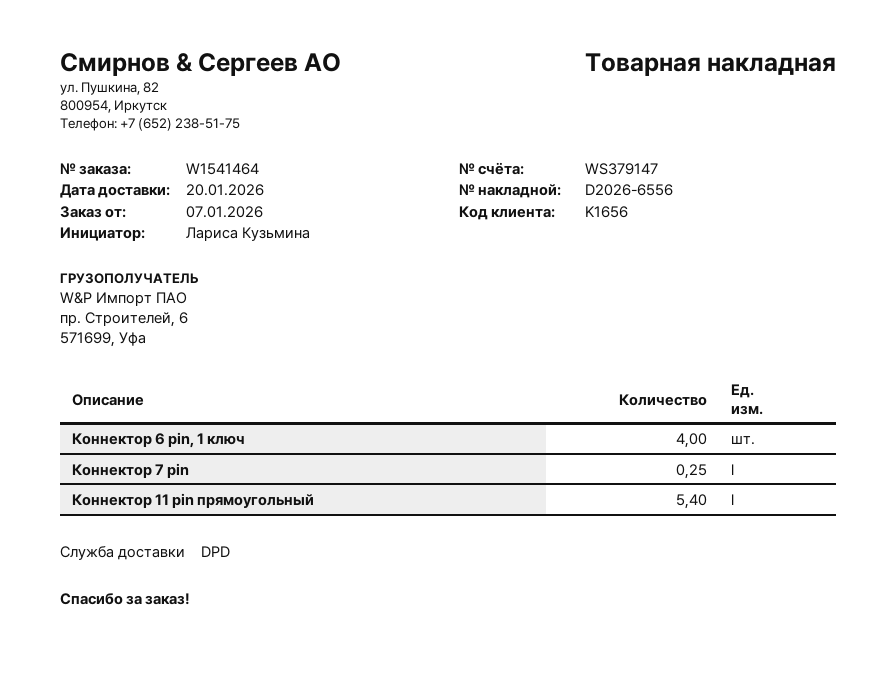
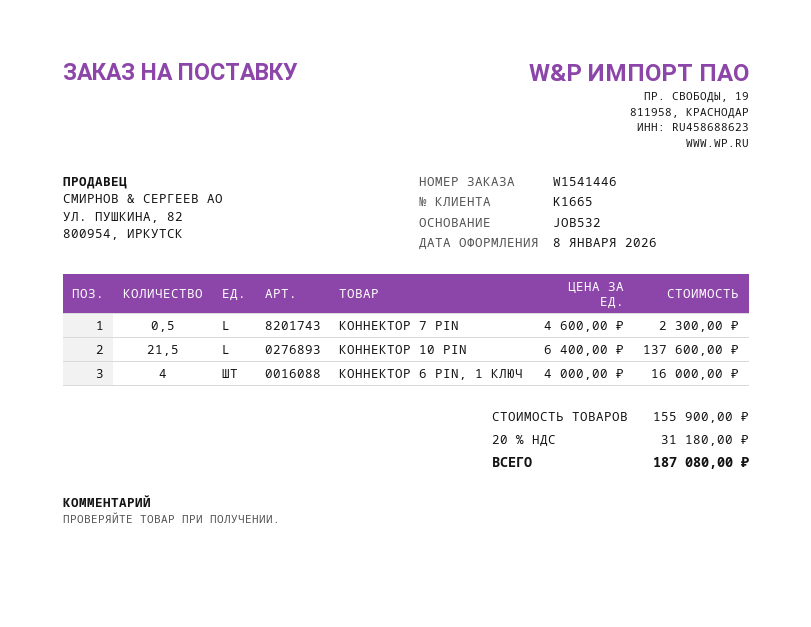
order number: W1541464 -> W1541446
order date: 2026-01-07 -> 2026-01-08
customer number: K1656 -> K1665
Коннектор 7 pin: 0.25 -> 0.5
Коннектор 11 pin прямоугольный: 5.4 -> none
КОННЕКТОР 10 PIN: none -> 21.5

